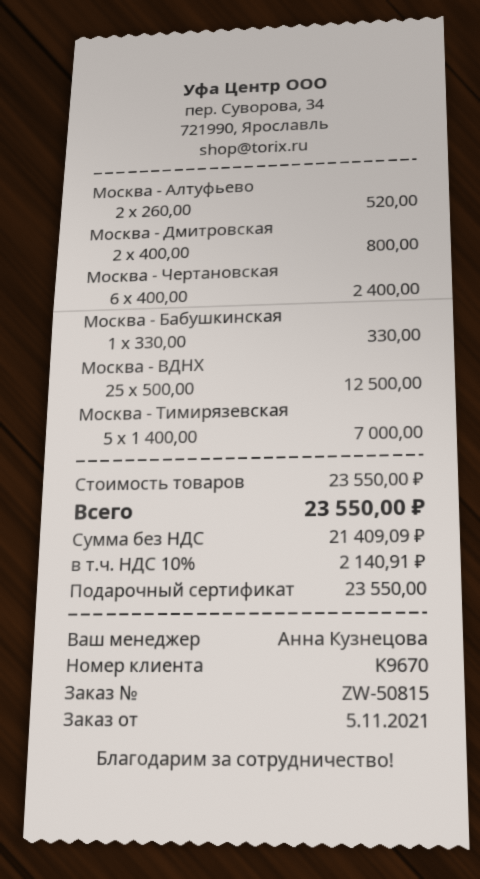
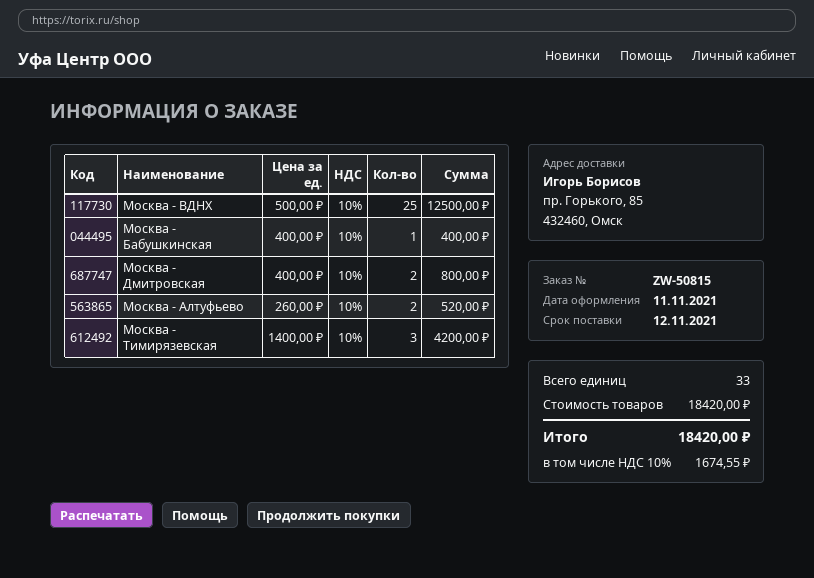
order date: 2021-11-05 -> 2021-11-11
Москва - Чертановская: 6 x 400.00 = 2400.00 -> none
Москва - Бабушкинская: 1 x 330.00 = 330.00 -> 1 x 400.00 = 400.00
Москва - Тимирязевская: 5 x 1400.00 = 7000.00 -> 3 x 1400.00 = 4200.00
subtotal: 23550.00 -> 18420.00
tax: 10% = 2140.91 -> 10% = 1674.55
total: 23550.00 -> 18420.00

